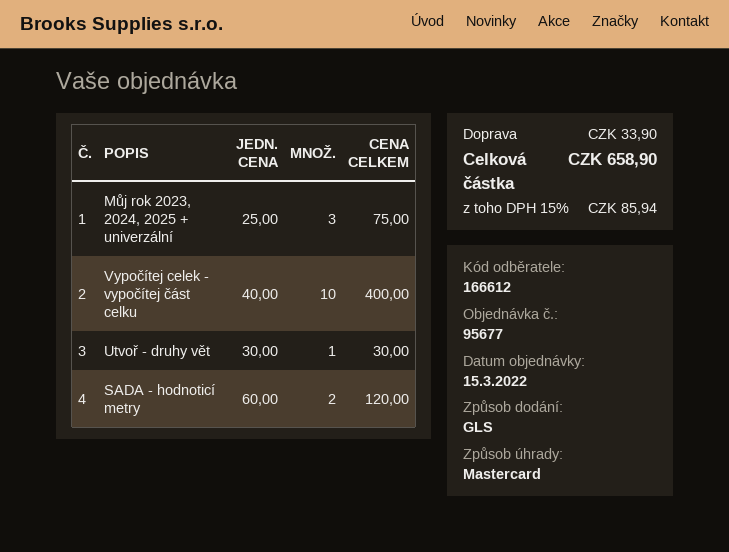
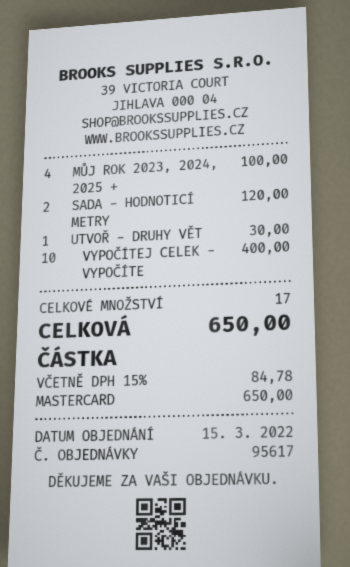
order number: 95677 -> 95617
Můj rok 2023, 2024, 2025 + univerzální: 3 for 75.00 -> 4 for 100.00
shipping: 33.90 -> none
tax: 15% = 85.94 -> 15% = 84.78
total: 658.90 -> 650.00

